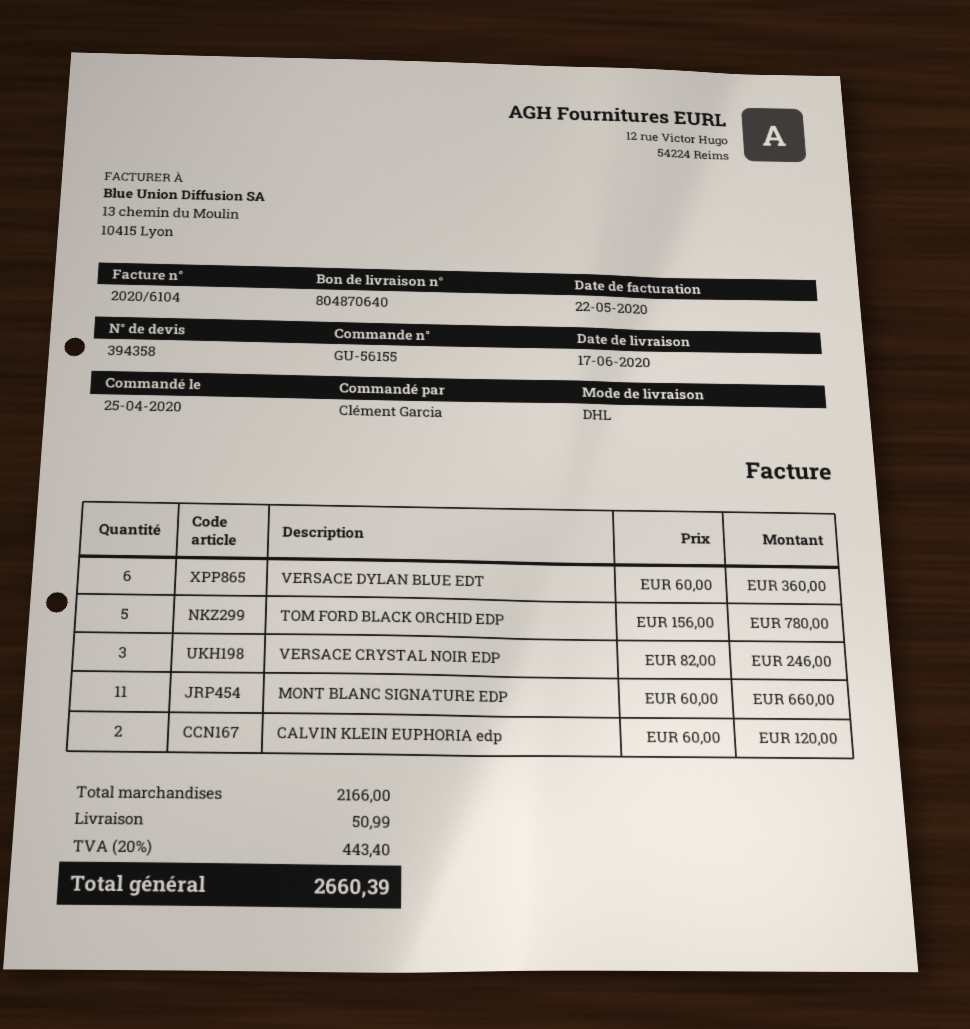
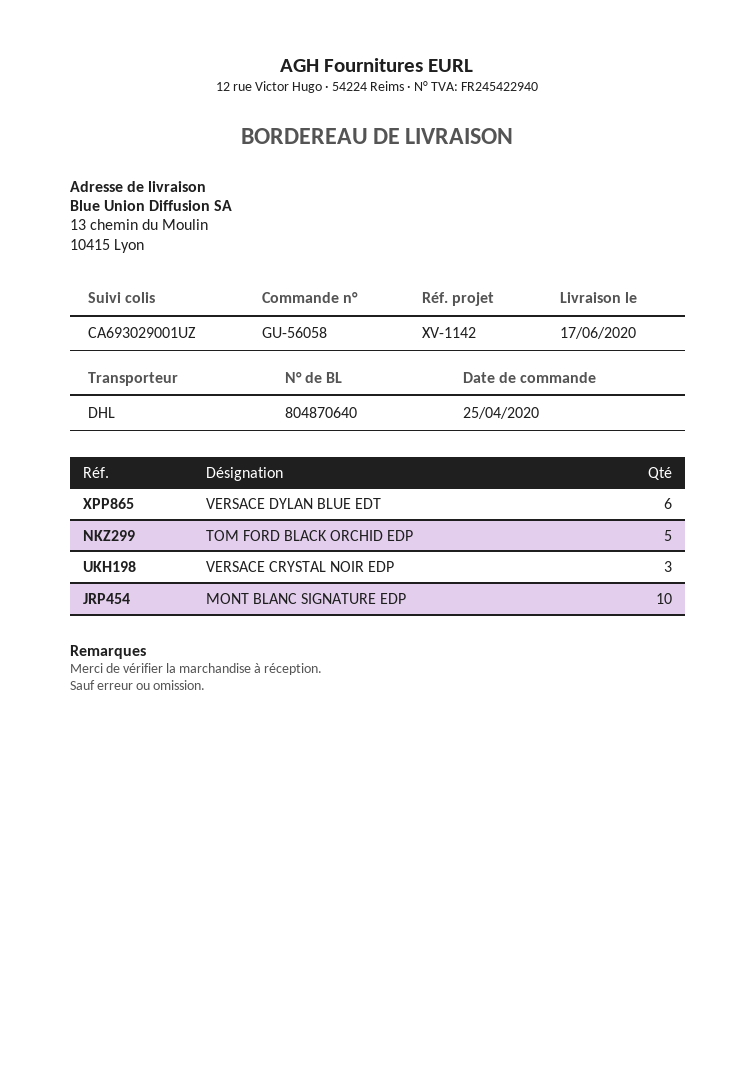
order number: GU-56155 -> GU-56058
MONT BLANC SIGNATURE EDP: 11 -> 10
CALVIN KLEIN EUPHORIA edp: 2 -> none

